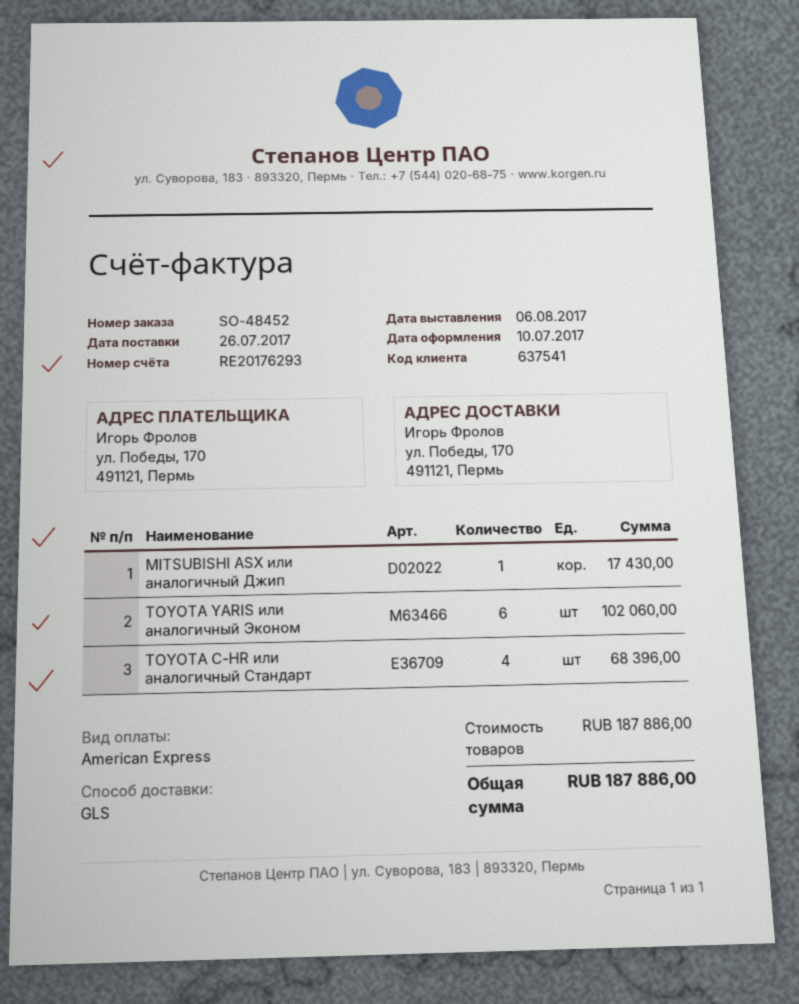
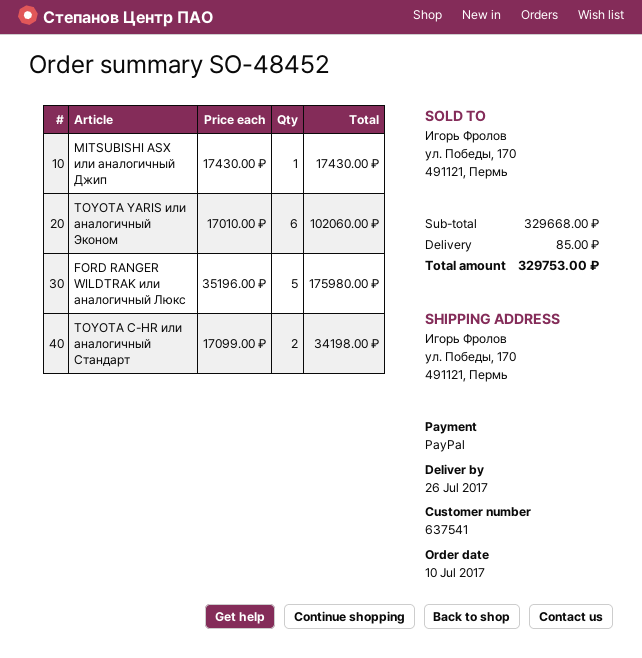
payment method: American Express -> PayPal
TOYOTA C-HR или аналогичный Стандарт: 4 for 68396.00 -> 2 for 34198.00
FORD RANGER WILDTRAK или аналогичный Люкс: none -> 5 for 175980.00
subtotal: 187886.00 -> 329668.00
shipping: none -> 85.00
total: 187886.00 -> 329753.00

